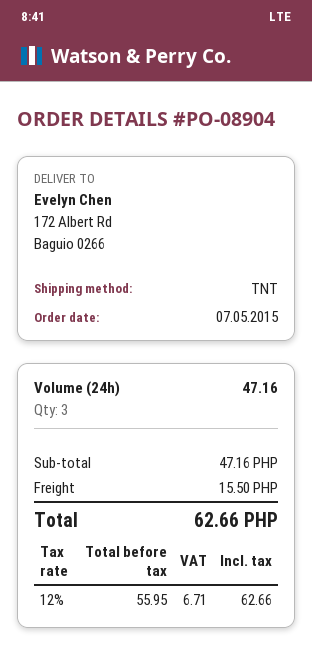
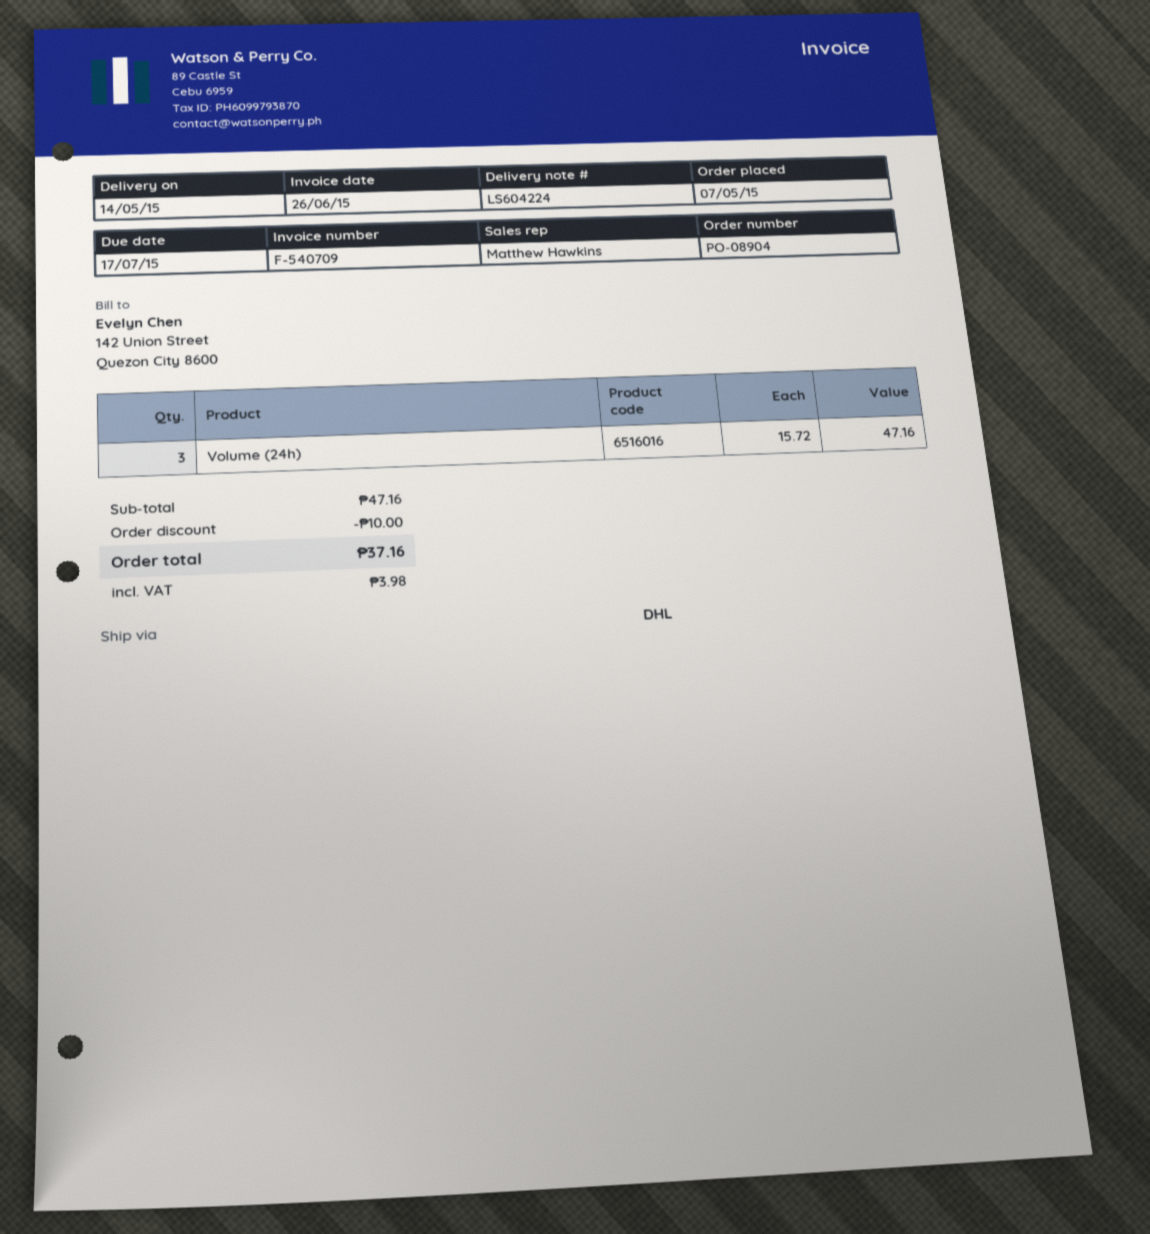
shipping method: TNT -> DHL
discount: none -> 10.00
shipping: 15.50 -> none
tax: 6.71 -> 3.98
total: 62.66 -> 37.16

